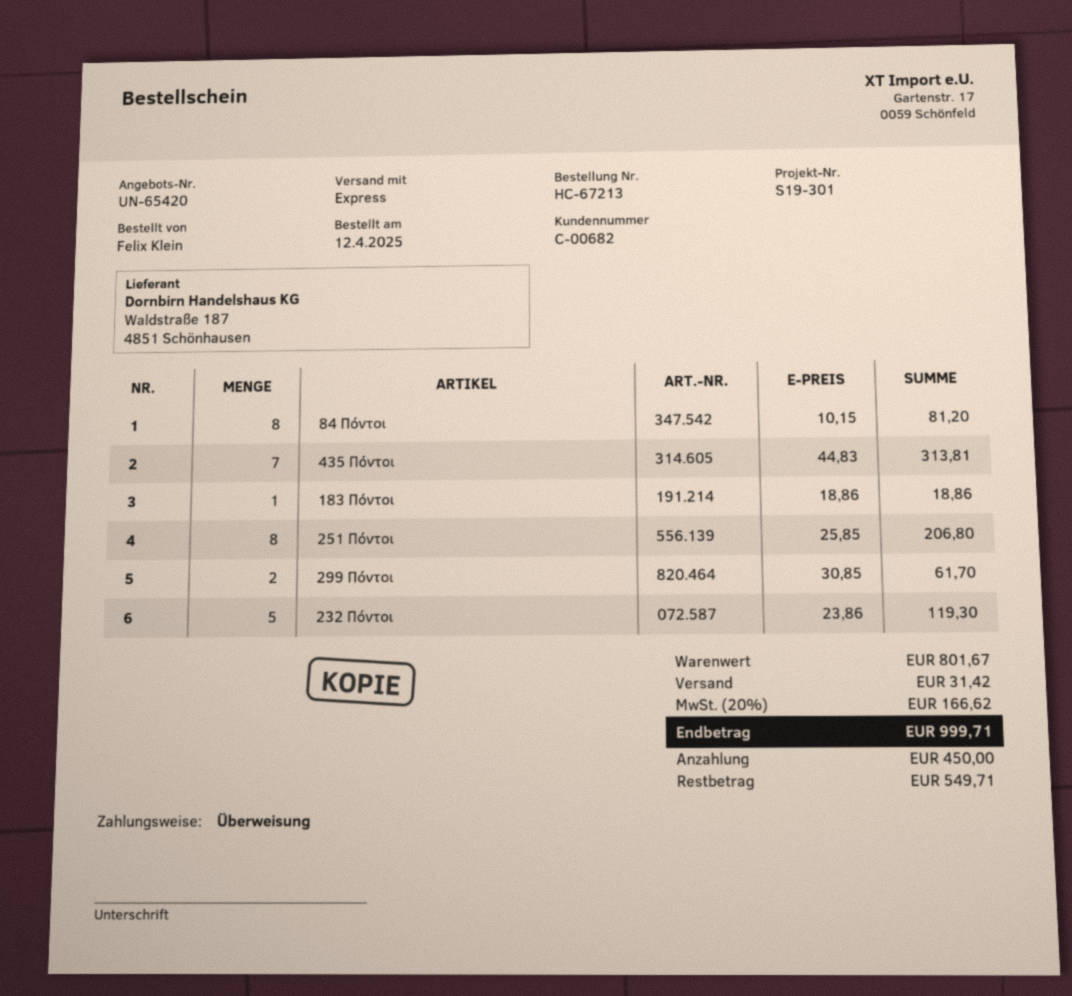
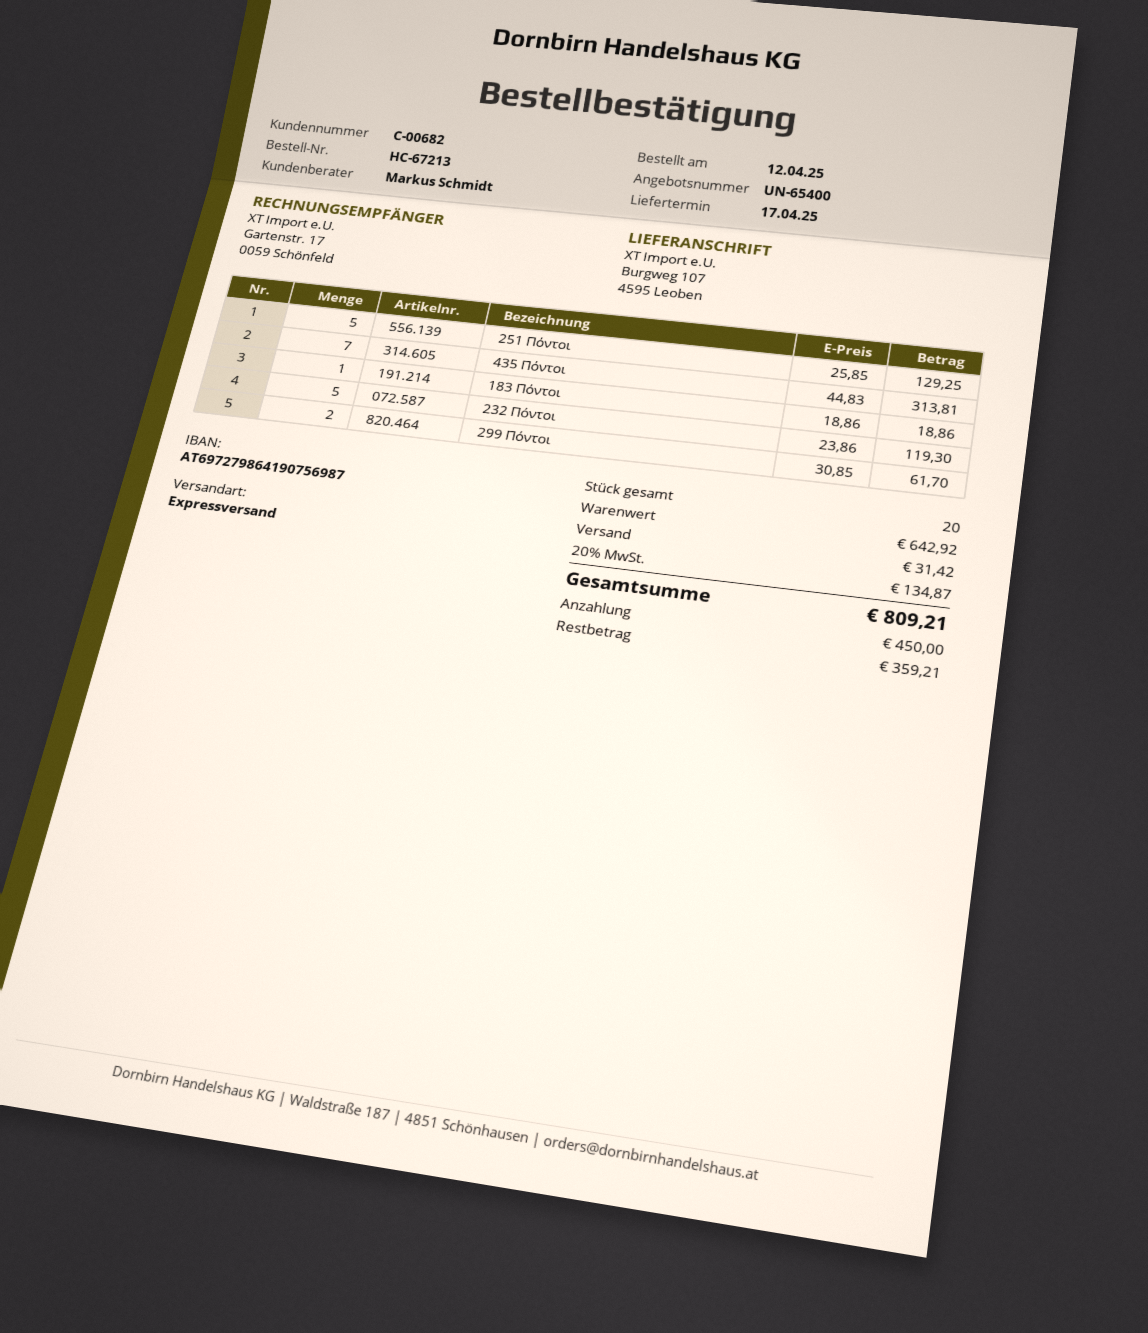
quote number: UN-65420 -> UN-65400
84 Πόντοι: 8 x 10.15 = 81.20 -> none
251 Πόντοι: 8 x 25.85 = 206.80 -> 5 x 25.85 = 129.25
subtotal: 801.67 -> 642.92
tax: 20% = 166.62 -> 20% = 134.87
total: 999.71 -> 809.21
balance: 549.71 -> 359.21

